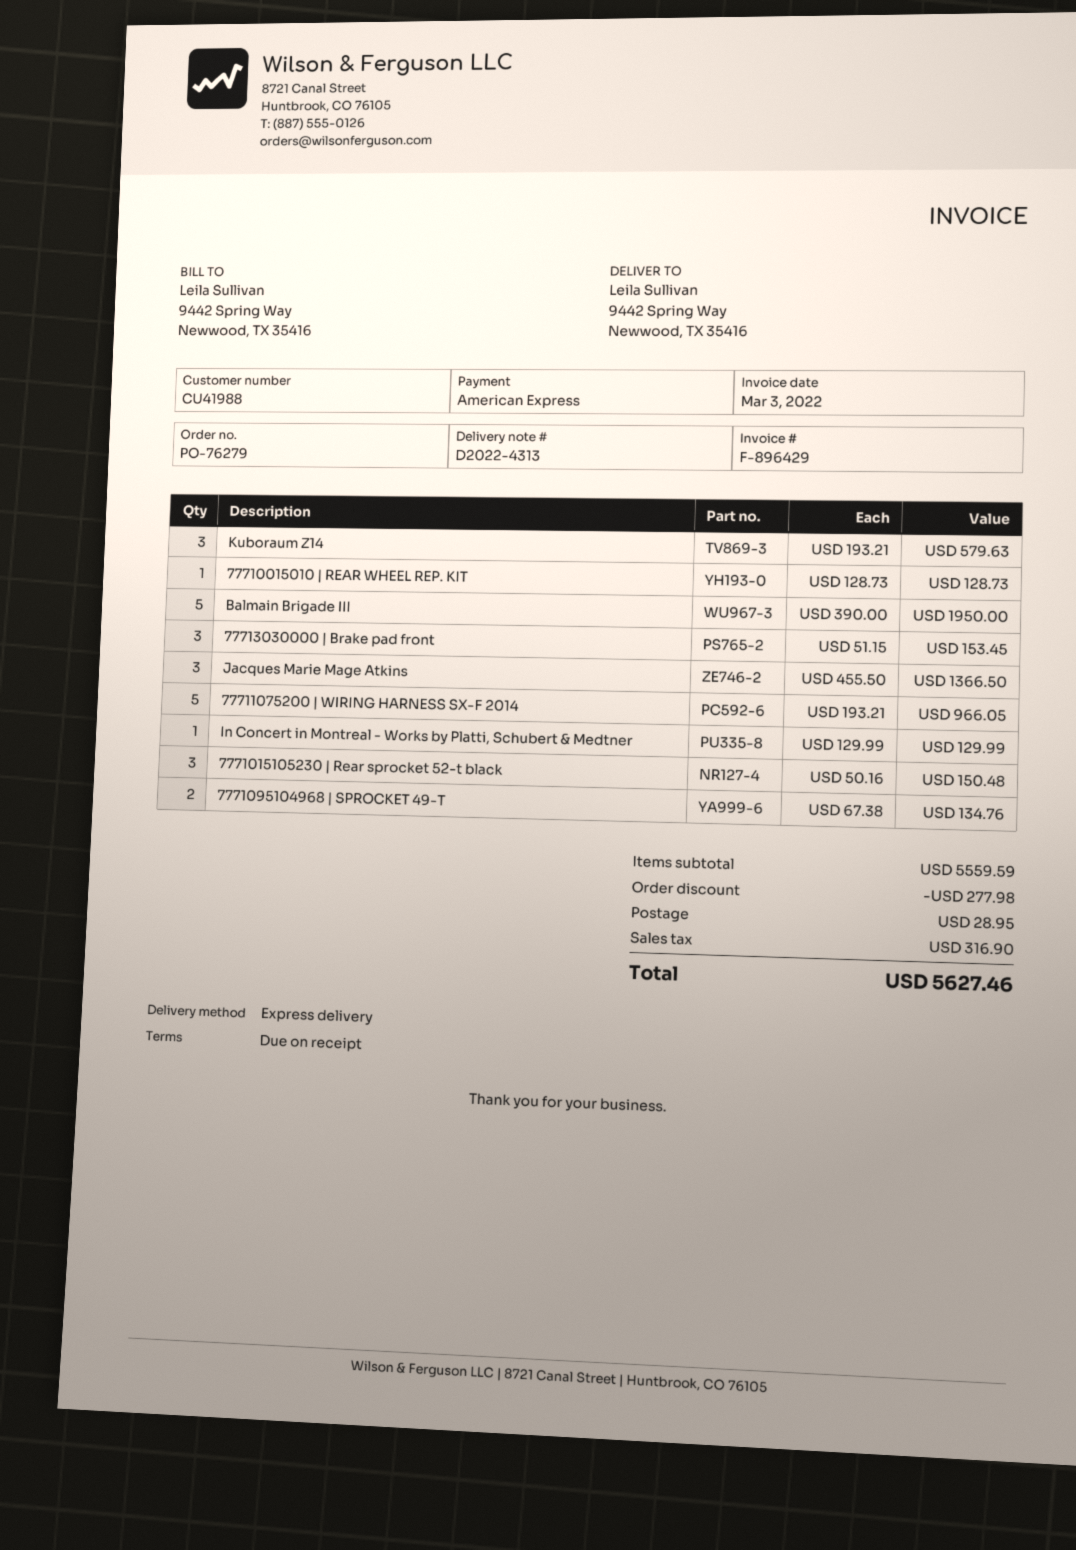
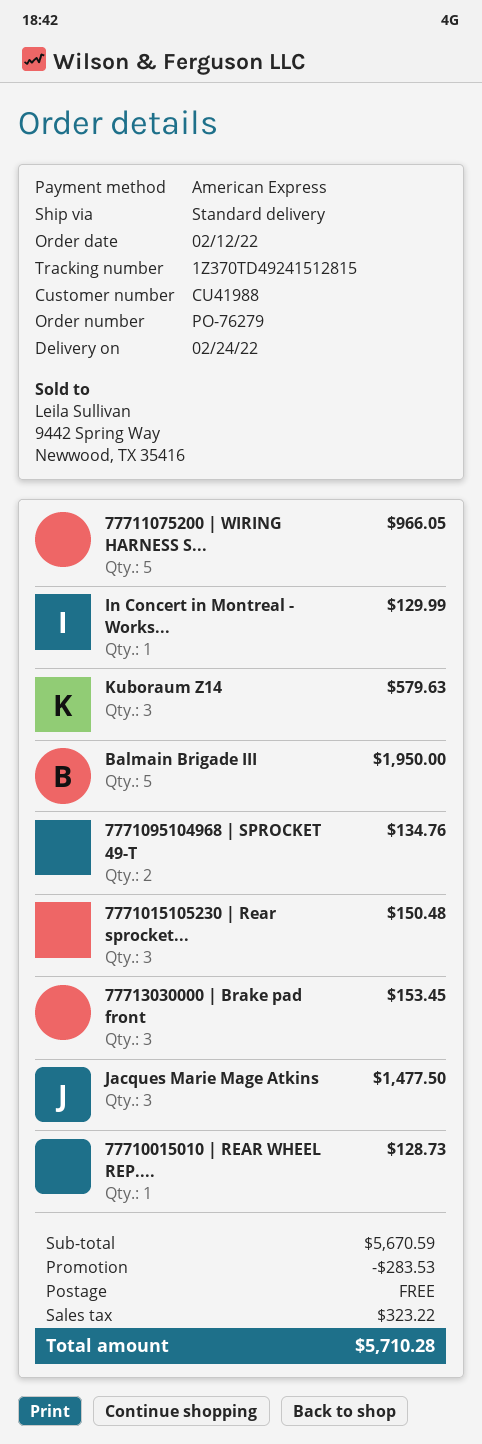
shipping method: express -> standard
Jacques Marie Mage Atkins: 3 for 1366.50 -> 3 for 1477.50
subtotal: 5559.59 -> 5670.59
discount: 277.98 -> 283.53
shipping: 28.95 -> 0.00
tax: 316.90 -> 323.22
total: 5627.46 -> 5710.28

